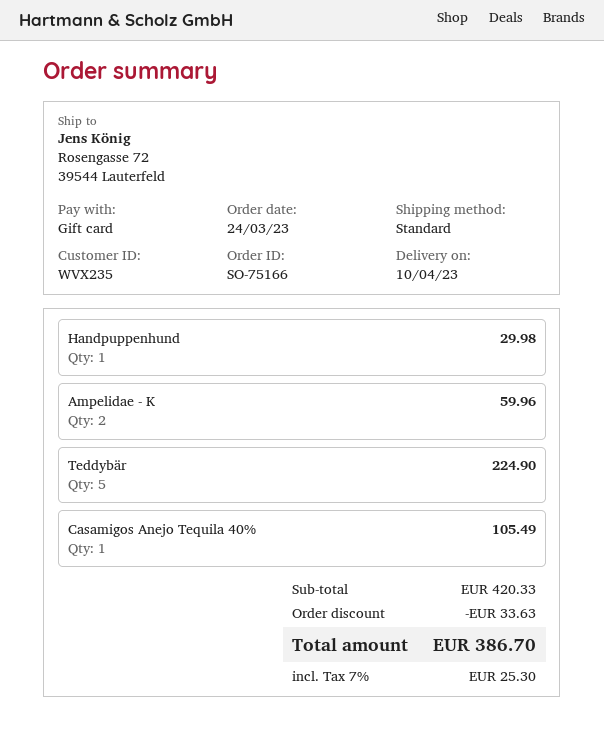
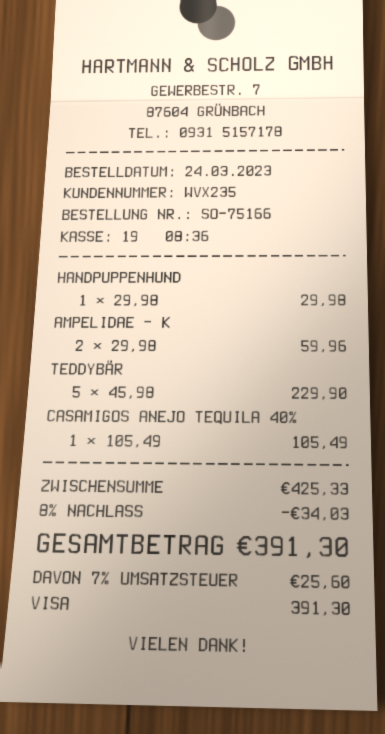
payment method: gift card -> Visa
Teddybär: 5 for 224.90 -> 5 for 229.90
subtotal: 420.33 -> 425.33
discount: 33.63 -> 34.03
tax: 7% = 25.30 -> 7% = 25.60
total: 386.70 -> 391.30

